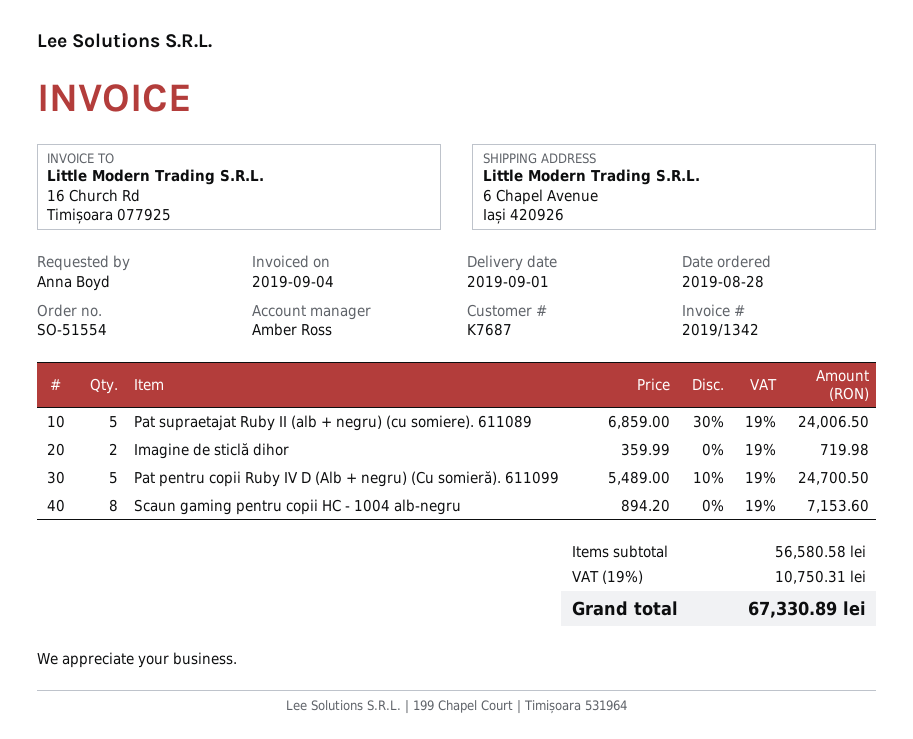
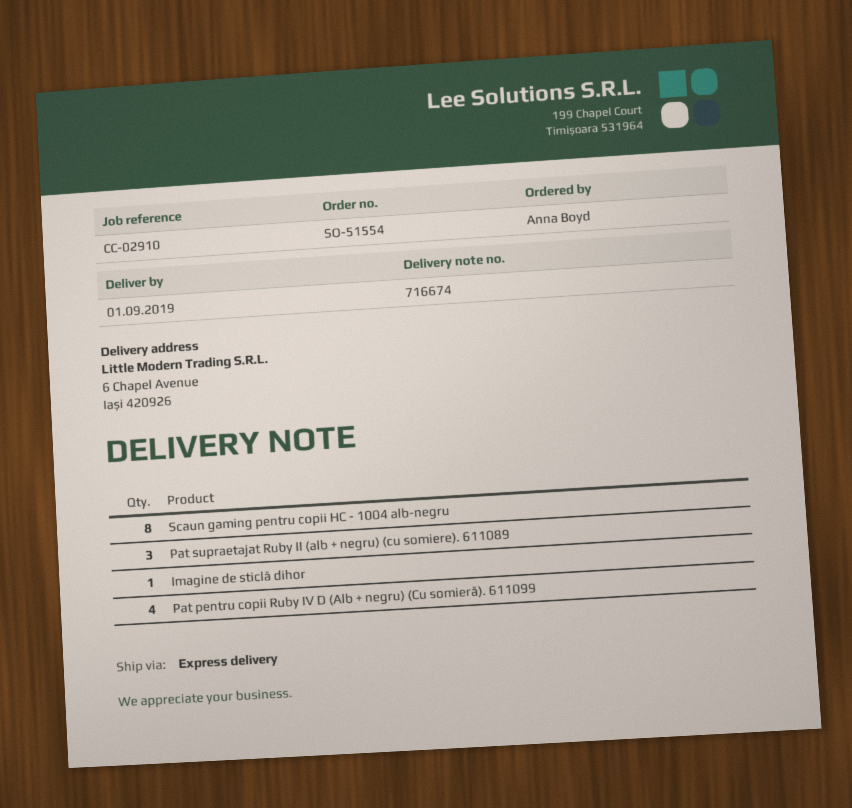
Pat supraetajat Ruby II (alb + negru) (cu somiere). 611089: 5 -> 3
Imagine de sticlă dihor: 2 -> 1
Pat pentru copii Ruby IV D (Alb + negru) (Cu somieră). 611099: 5 -> 4

